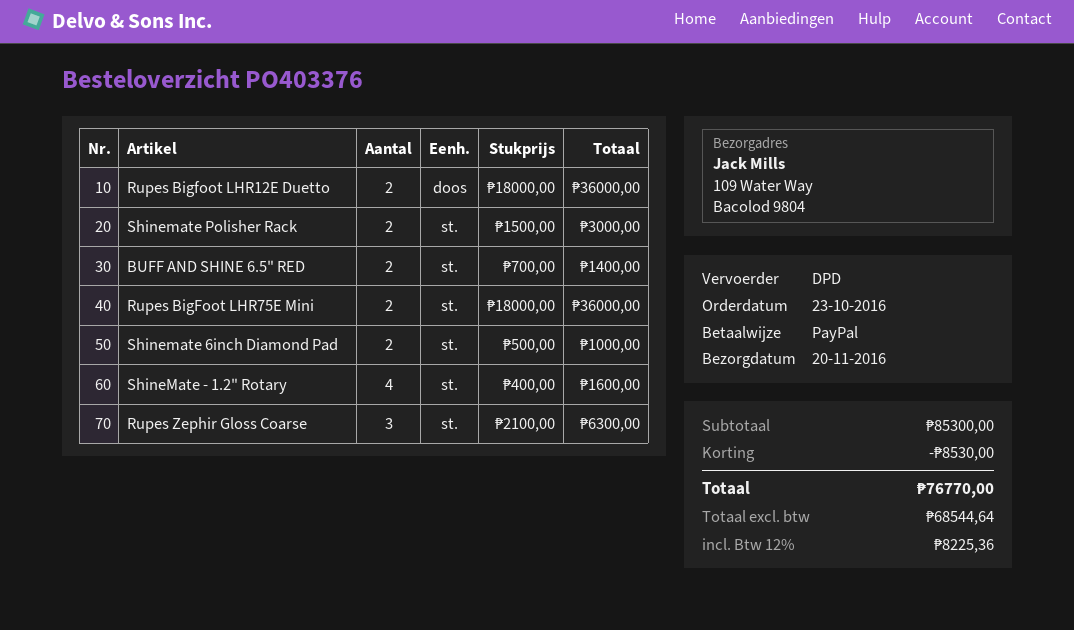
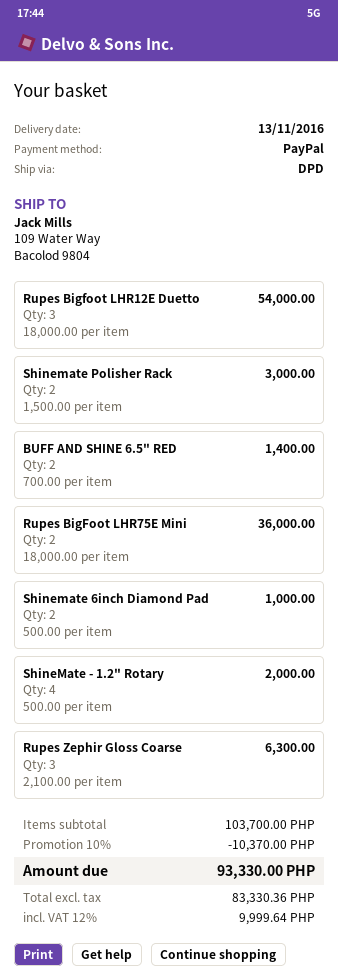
delivery date: 2016-11-20 -> 2016-11-13
Rupes Bigfoot LHR12E Duetto: 2 x 18000.00 = 36000.00 -> 3 x 18000.00 = 54000.00
ShineMate - 1.2" Rotary: 4 x 400.00 = 1600.00 -> 4 x 500.00 = 2000.00
subtotal: 85300.00 -> 103700.00
discount: 8530.00 -> 10370.00
net: 68544.64 -> 83330.36
tax: 12% = 8225.36 -> 12% = 9999.64
total: 76770.00 -> 93330.00

